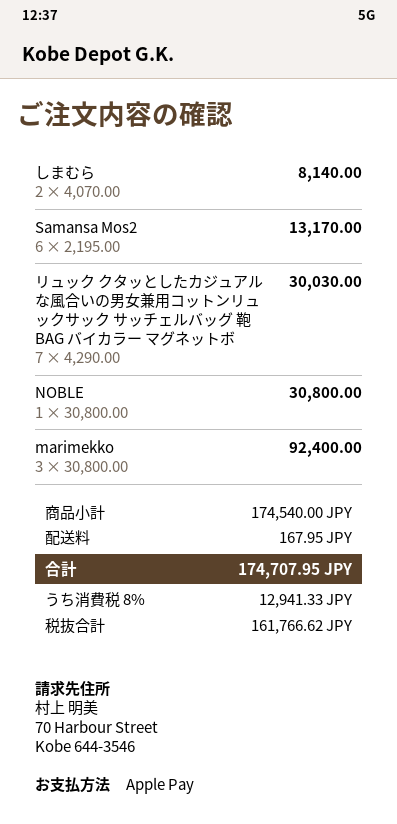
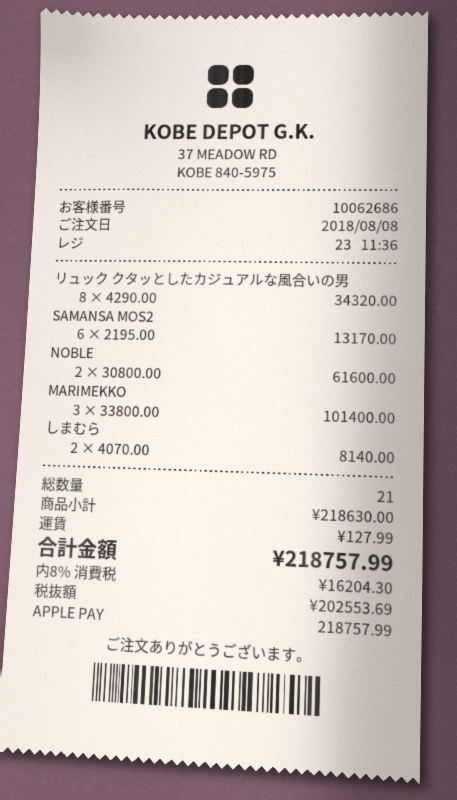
リュック クタッとしたカジュアルな風合いの男女兼用コットンリュックサック サッチェルバッグ 鞄 BAG バイカラー マグネットボ: 7 x 4290.00 = 30030.00 -> 8 x 4290.00 = 34320.00
NOBLE: 1 x 30800.00 = 30800.00 -> 2 x 30800.00 = 61600.00
marimekko: 3 x 30800.00 = 92400.00 -> 3 x 33800.00 = 101400.00
subtotal: 174540.00 -> 218630.00
shipping: 167.95 -> 127.99
net: 161766.62 -> 202553.69
tax: 8% = 12941.33 -> 8% = 16204.30
total: 174707.95 -> 218757.99

